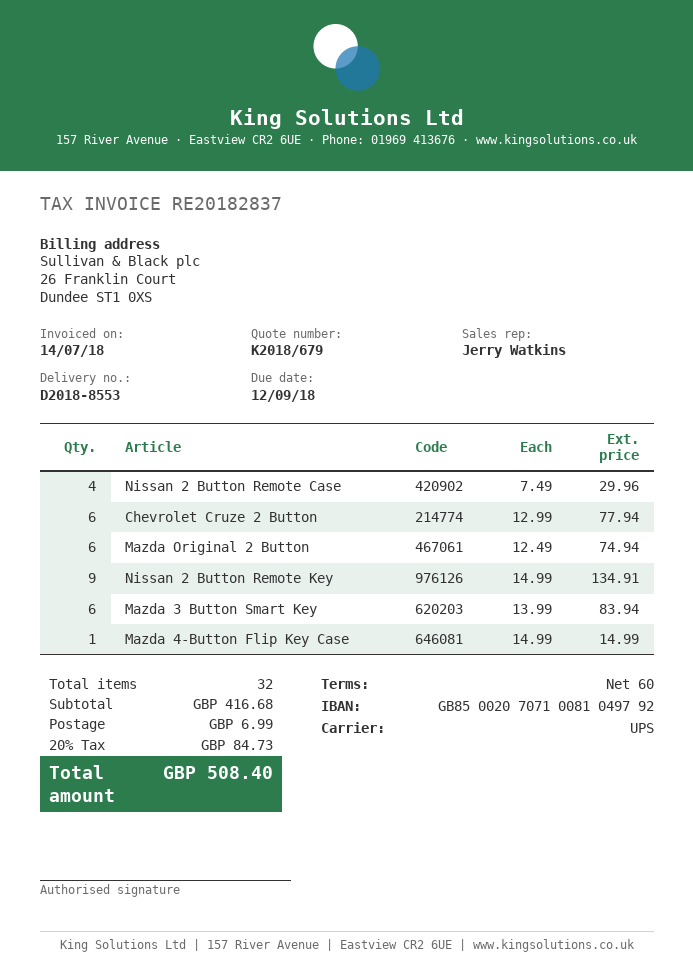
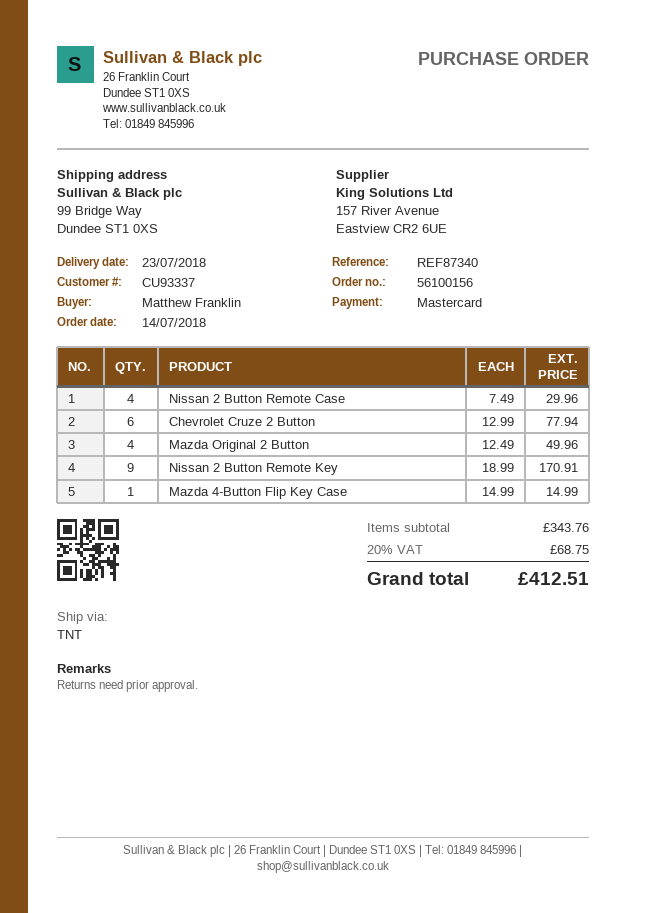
shipping method: UPS -> TNT
Mazda Original 2 Button: 6 x 12.49 = 74.94 -> 4 x 12.49 = 49.96
Nissan 2 Button Remote Key: 9 x 14.99 = 134.91 -> 9 x 18.99 = 170.91
Mazda 3 Button Smart Key: 6 x 13.99 = 83.94 -> none
subtotal: 416.68 -> 343.76
shipping: 6.99 -> none
tax: 20% = 84.73 -> 20% = 68.75
total: 508.40 -> 412.51

